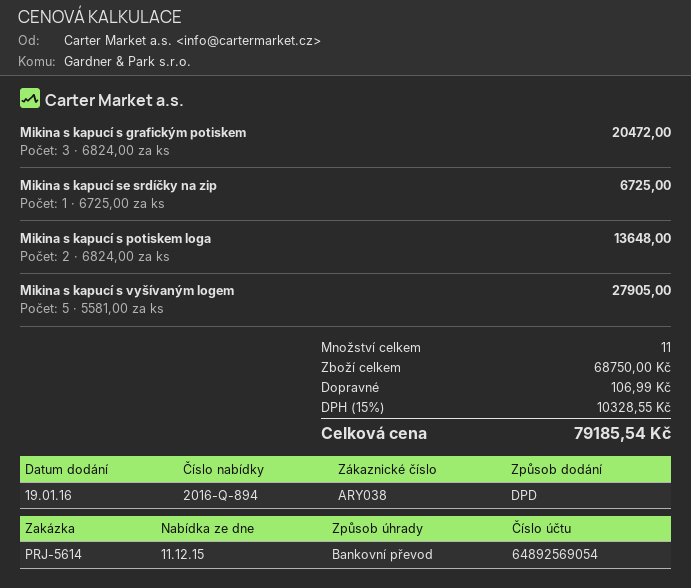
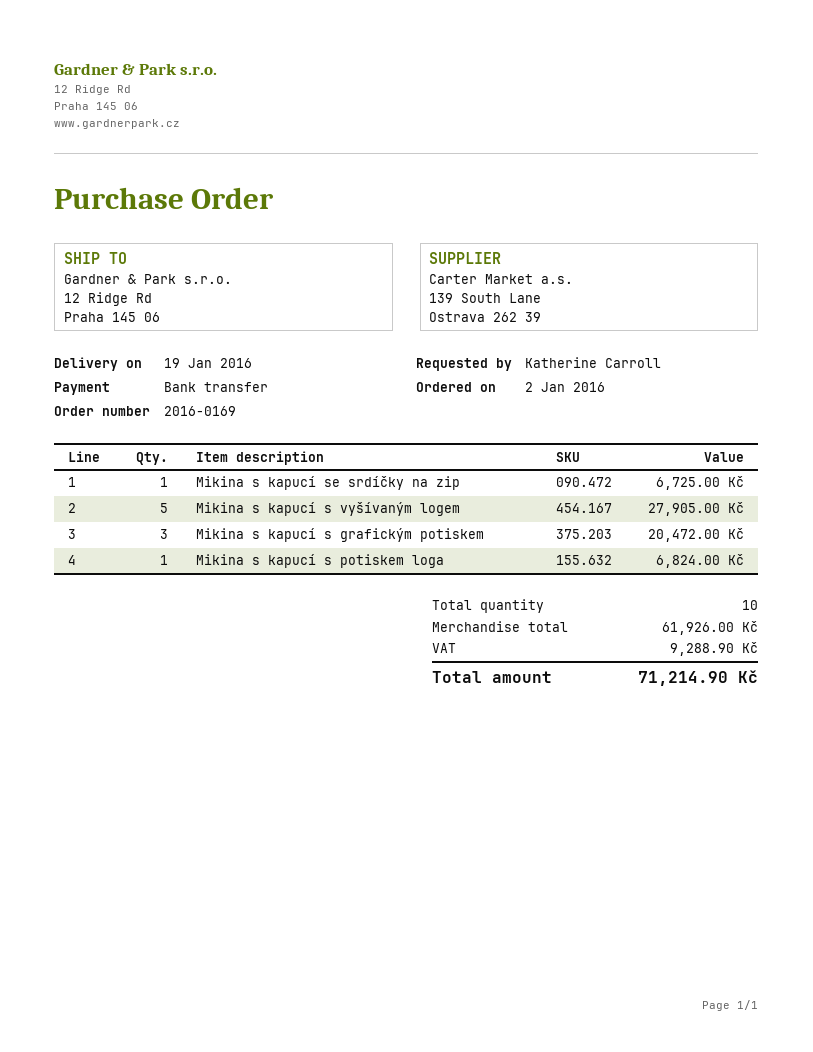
Mikina s kapucí s potiskem loga: 2 for 13648.00 -> 1 for 6824.00
total quantity: 11 -> 10
subtotal: 68750.00 -> 61926.00
shipping: 106.99 -> none
tax: 10328.55 -> 9288.90
total: 79185.54 -> 71214.90

